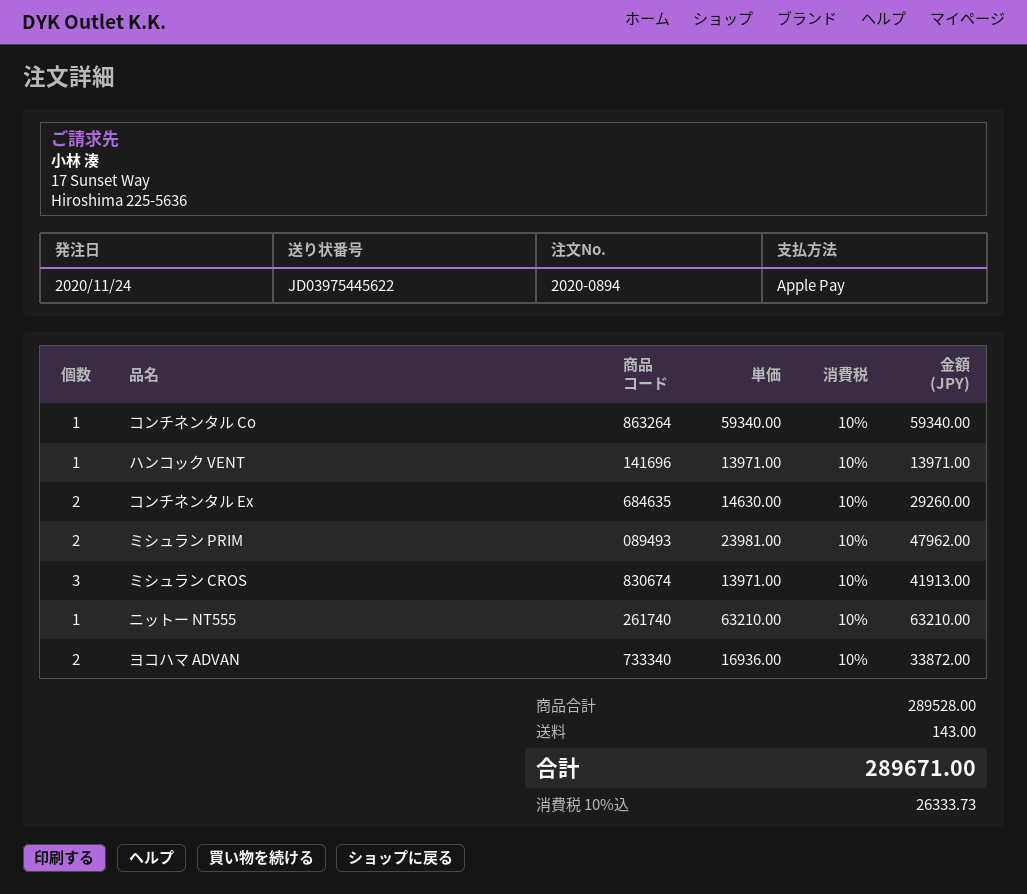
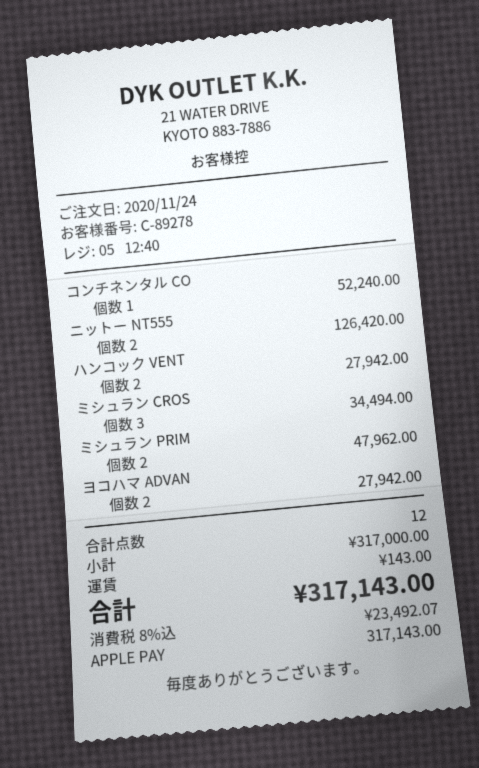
コンチネンタル Co: 1 for 59340.00 -> 1 for 52240.00
ハンコック VENT: 1 for 13971.00 -> 2 for 27942.00
コンチネンタル Ex: 2 for 29260.00 -> none
ミシュラン CROS: 3 for 41913.00 -> 3 for 34494.00
ニットー NT555: 1 for 63210.00 -> 2 for 126420.00
ヨコハマ ADVAN: 2 for 33872.00 -> 2 for 27942.00
subtotal: 289528.00 -> 317000.00
tax: 10% = 26333.73 -> 8% = 23492.07
total: 289671.00 -> 317143.00

